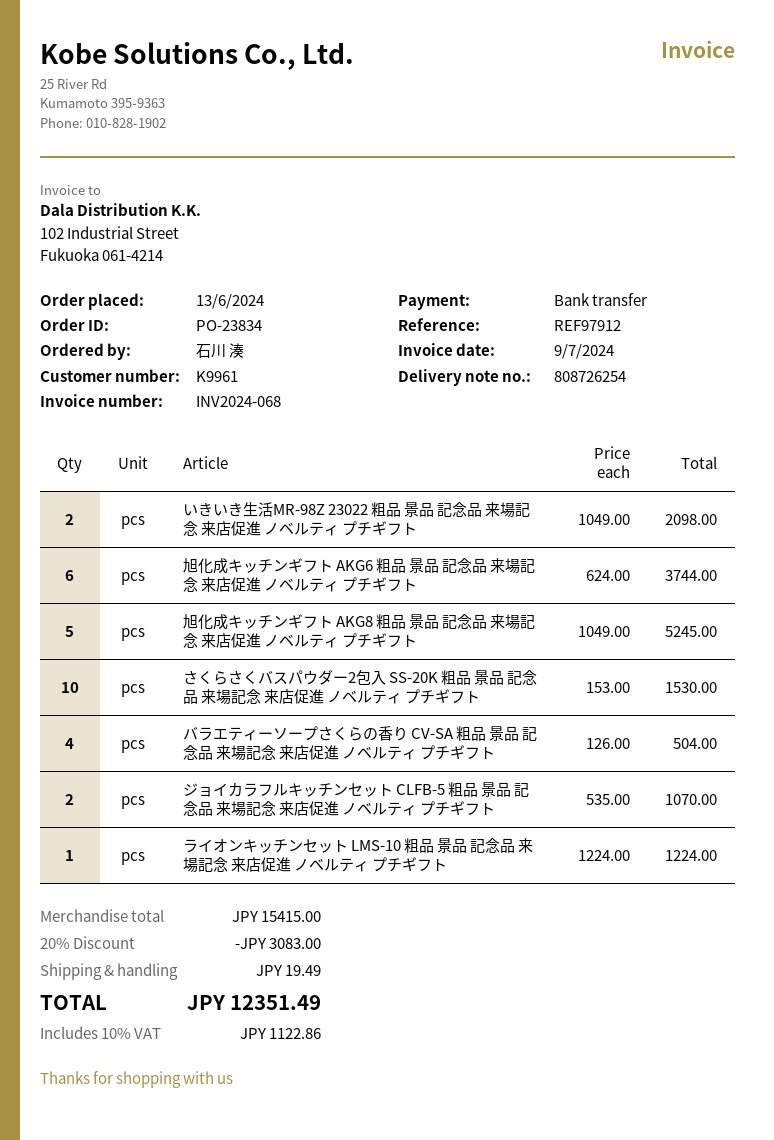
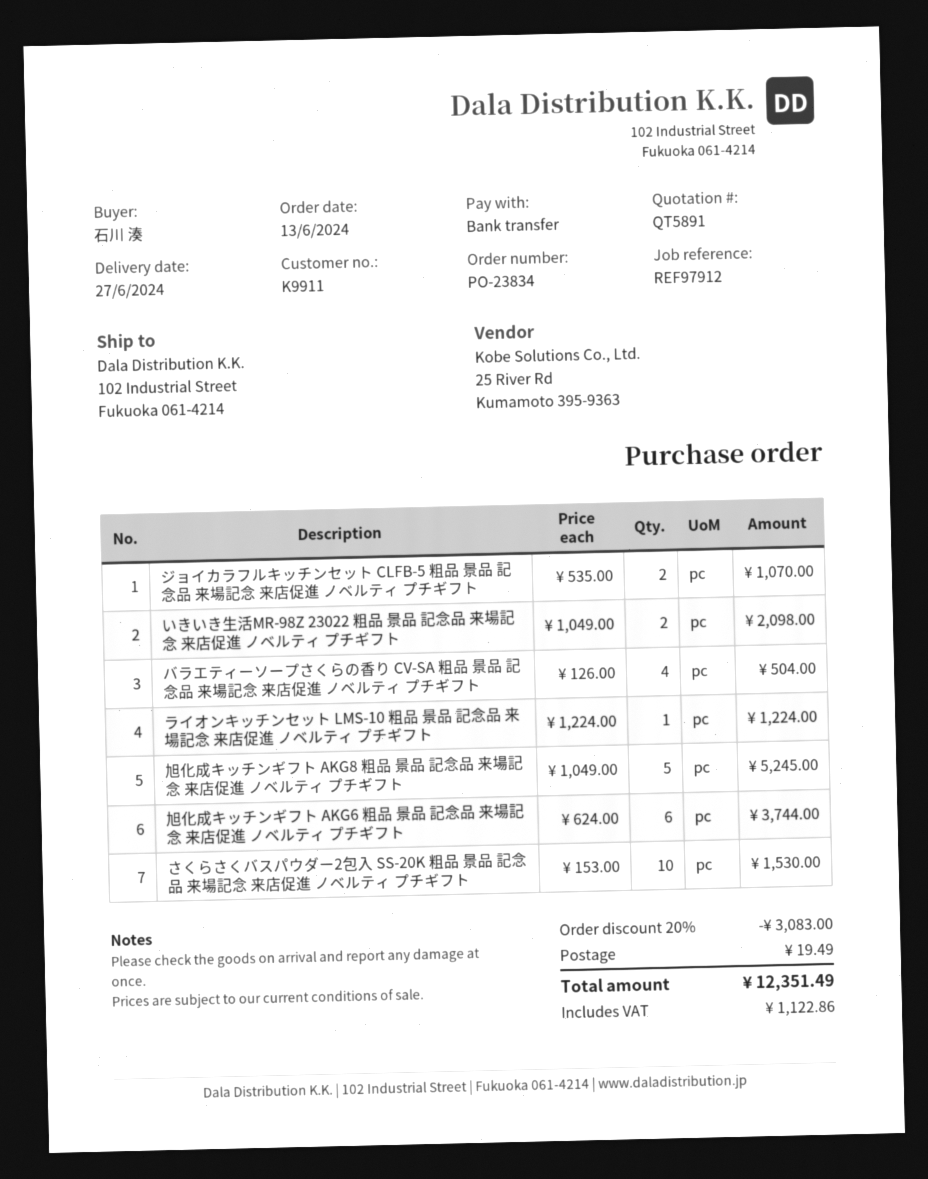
customer number: K9961 -> K9911

